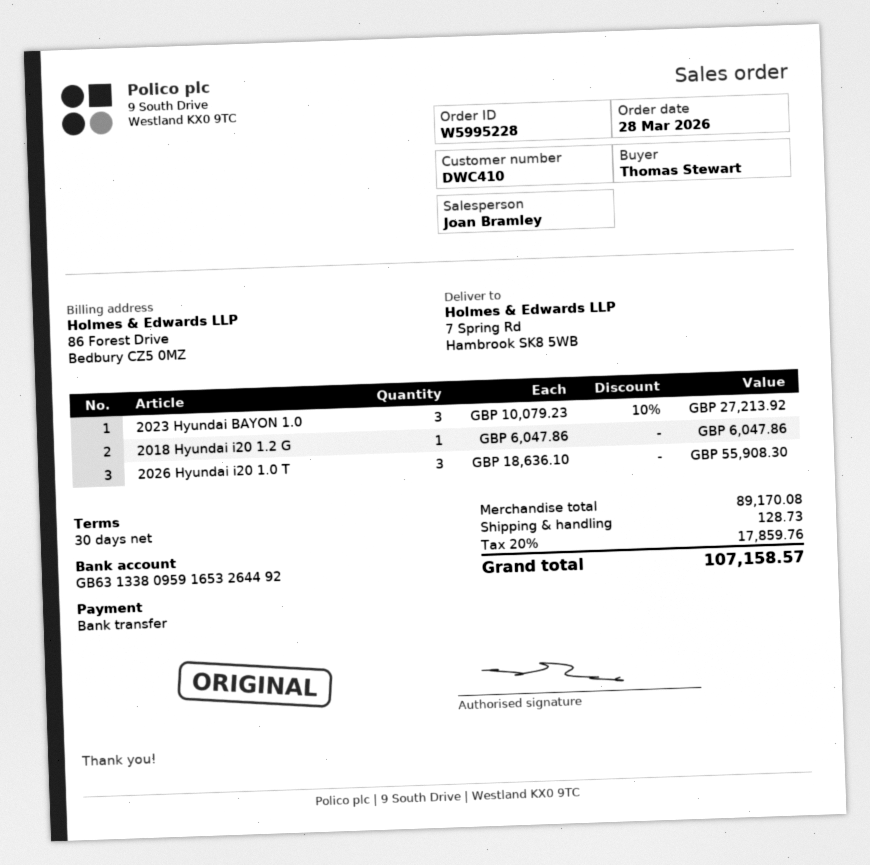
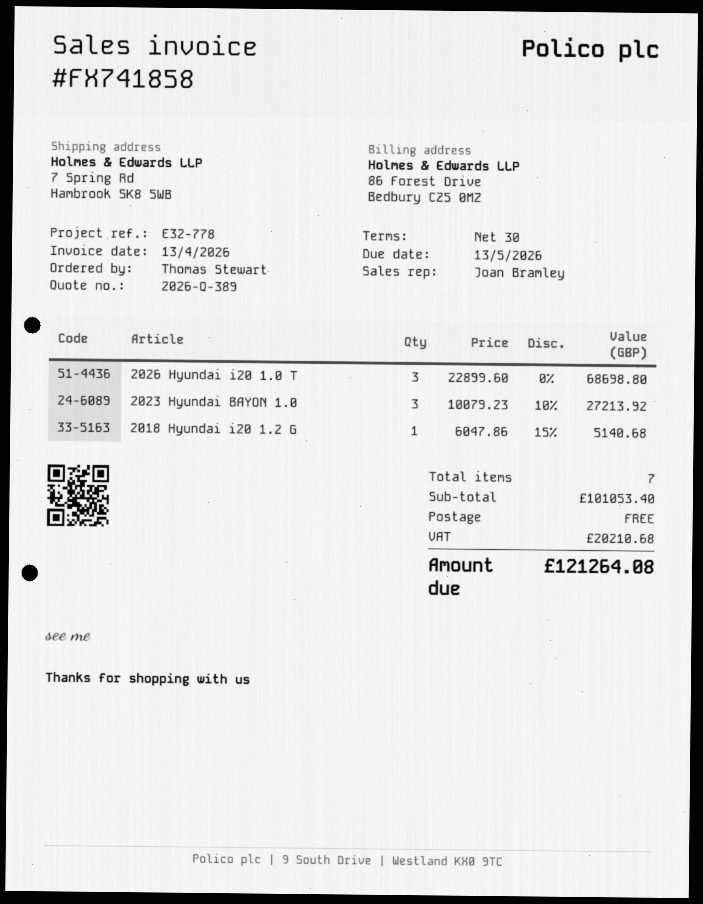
2018 Hyundai i20 1.2 G: 1 x 6047.86 = 6047.86 -> 1 x 6047.86 - 15% = 5140.68
2026 Hyundai i20 1.0 T: 3 x 18636.10 = 55908.30 -> 3 x 22899.60 = 68698.80
subtotal: 89170.08 -> 101053.40
shipping: 128.73 -> 0.00
tax: 17859.76 -> 20210.68
total: 107158.57 -> 121264.08

